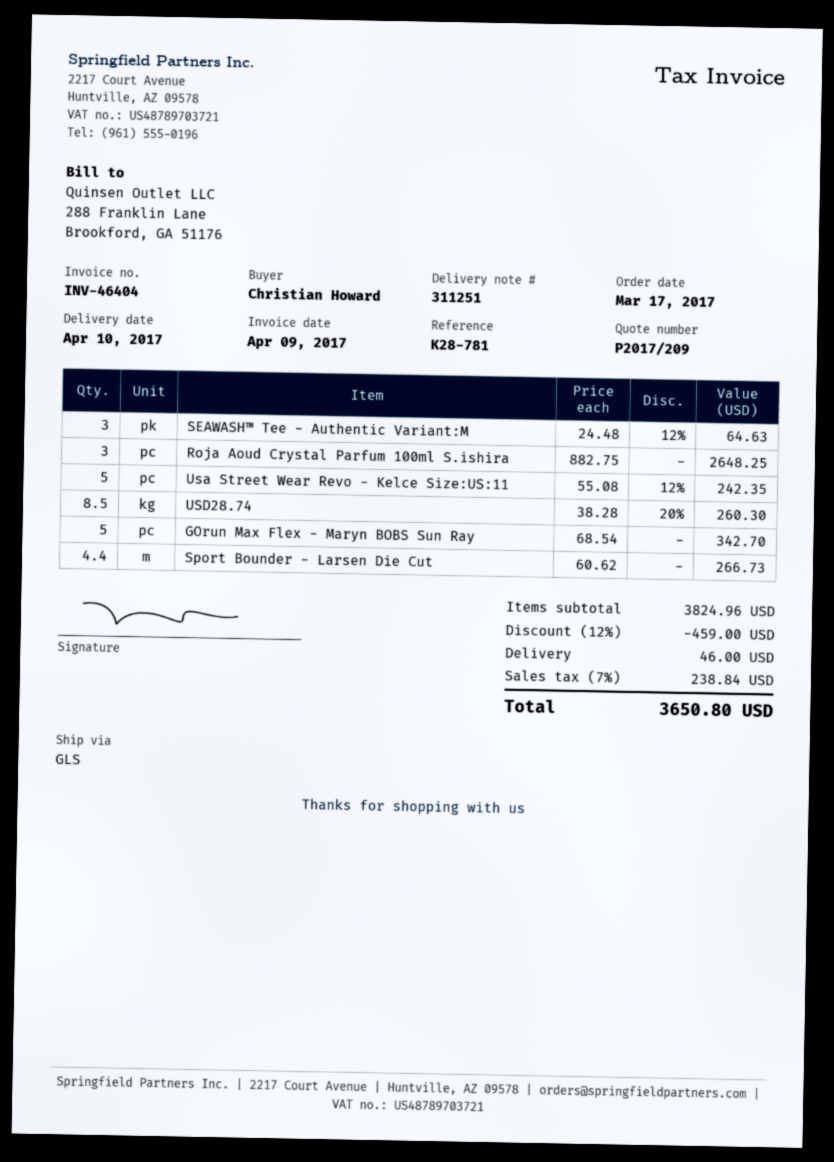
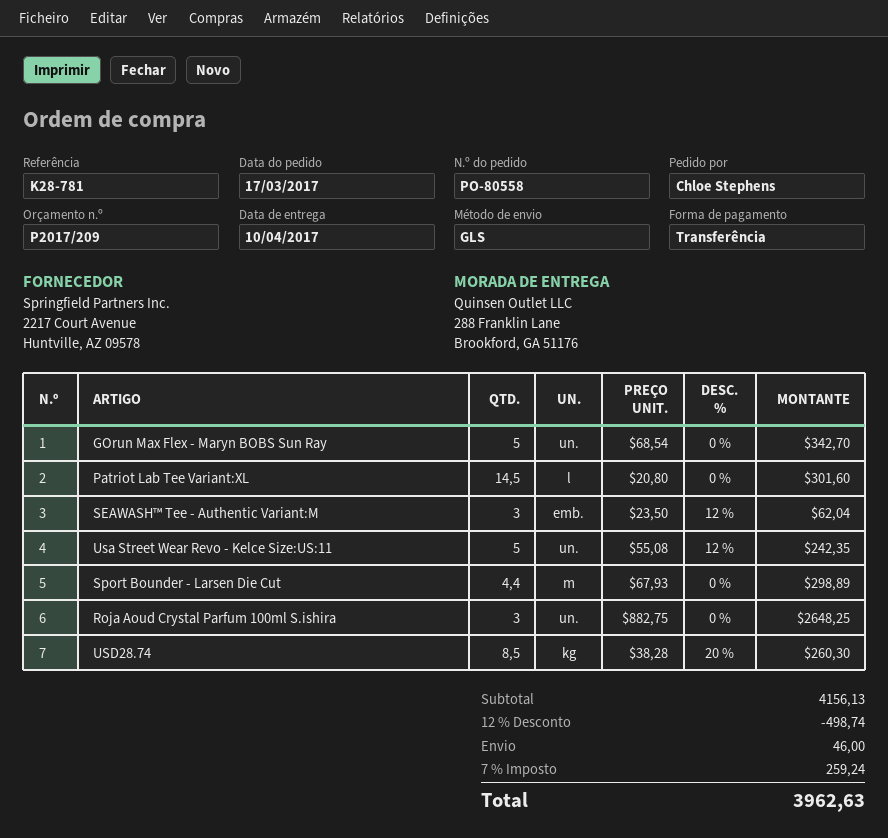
ordered by: Christian Howard -> Chloe Stephens
SEAWASH™ Tee - Authentic Variant:M: 3 x 24.48 - 12% = 64.63 -> 3 x 23.50 - 12% = 62.04
Sport Bounder - Larsen Die Cut: 4.4 x 60.62 = 266.73 -> 4.4 x 67.93 = 298.89
Patriot Lab Tee Variant:XL: none -> 14.5 x 20.80 = 301.60
subtotal: 3824.96 -> 4156.13
discount: 12% = 459.00 -> 12% = 498.74
tax: 7% = 238.84 -> 7% = 259.24
total: 3650.80 -> 3962.63

